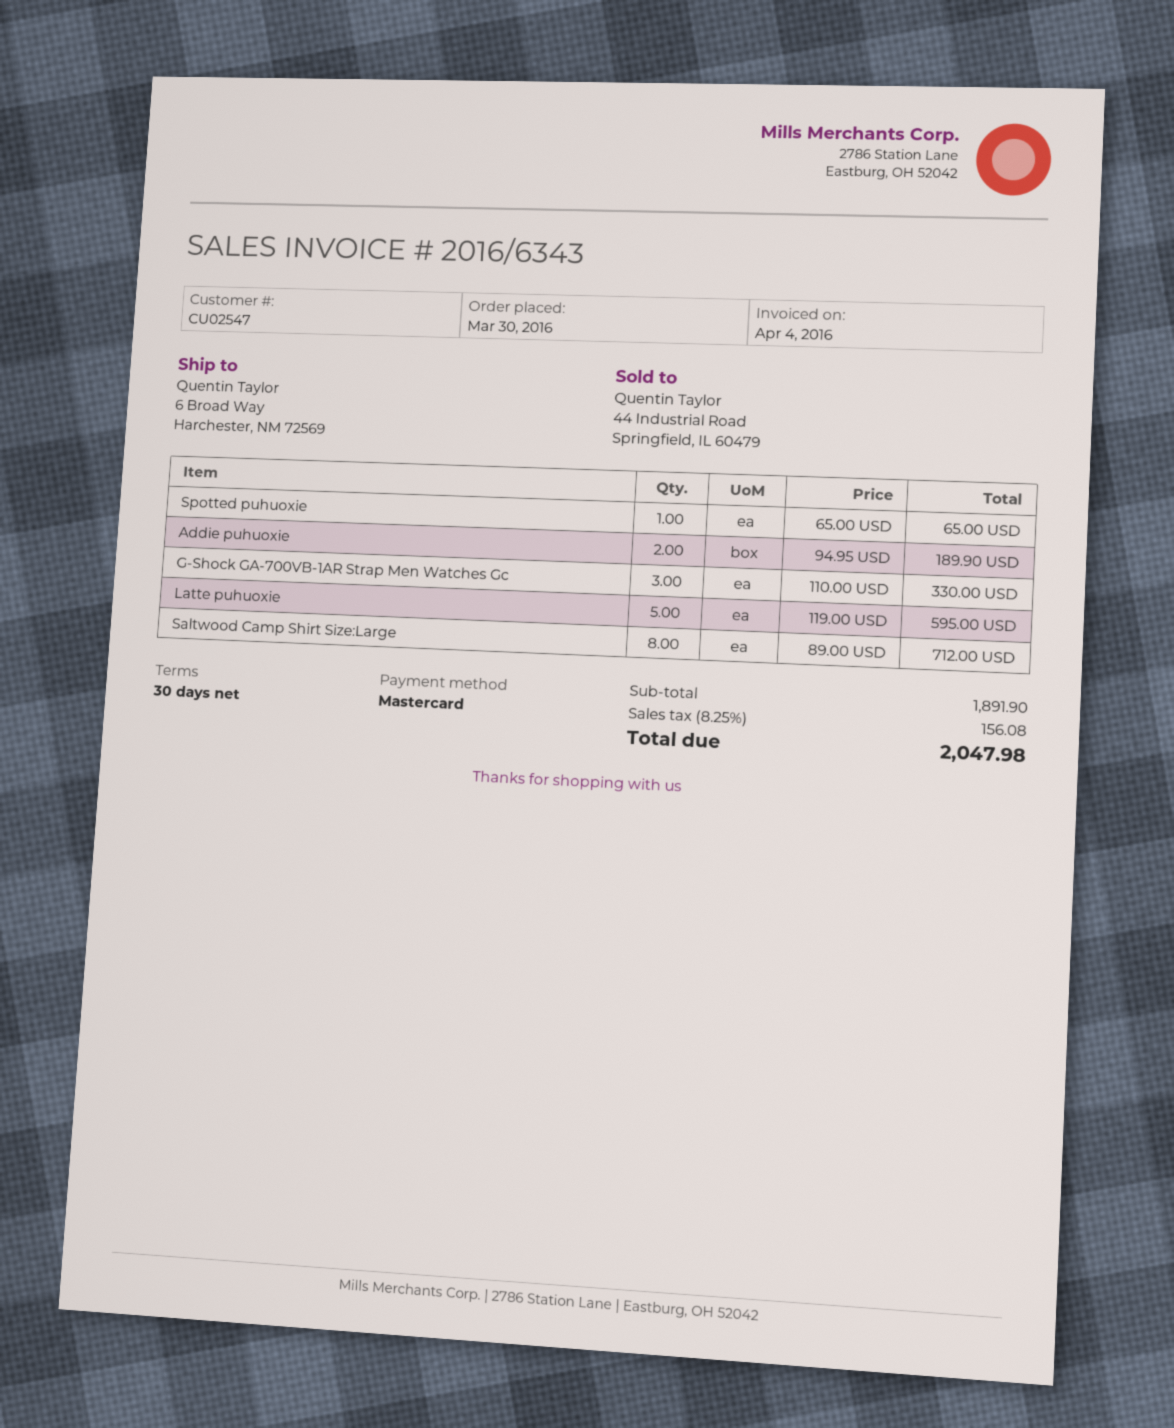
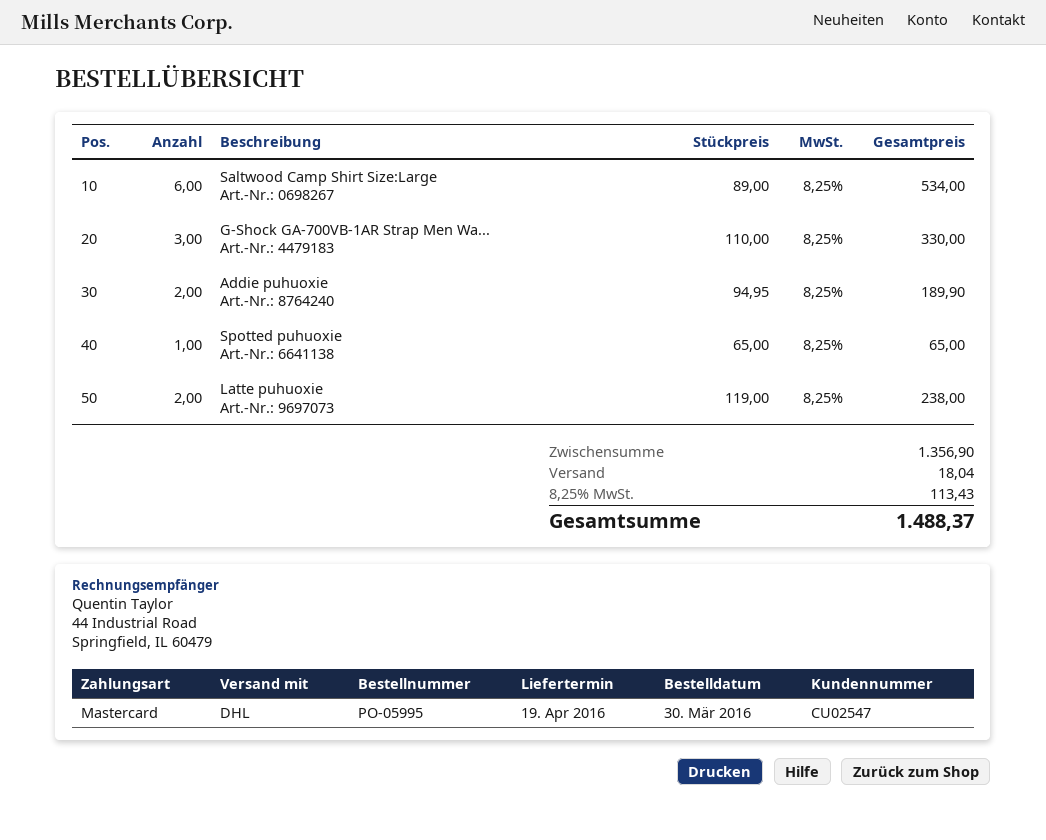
Latte puhuoxie: 5 x 119.00 = 595.00 -> 2 x 119.00 = 238.00
Saltwood Camp Shirt Size:Large: 8 x 89.00 = 712.00 -> 6 x 89.00 = 534.00
subtotal: 1891.90 -> 1356.90
shipping: none -> 18.04
tax: 8.25% = 156.08 -> 8.25% = 113.43
total: 2047.98 -> 1488.37

